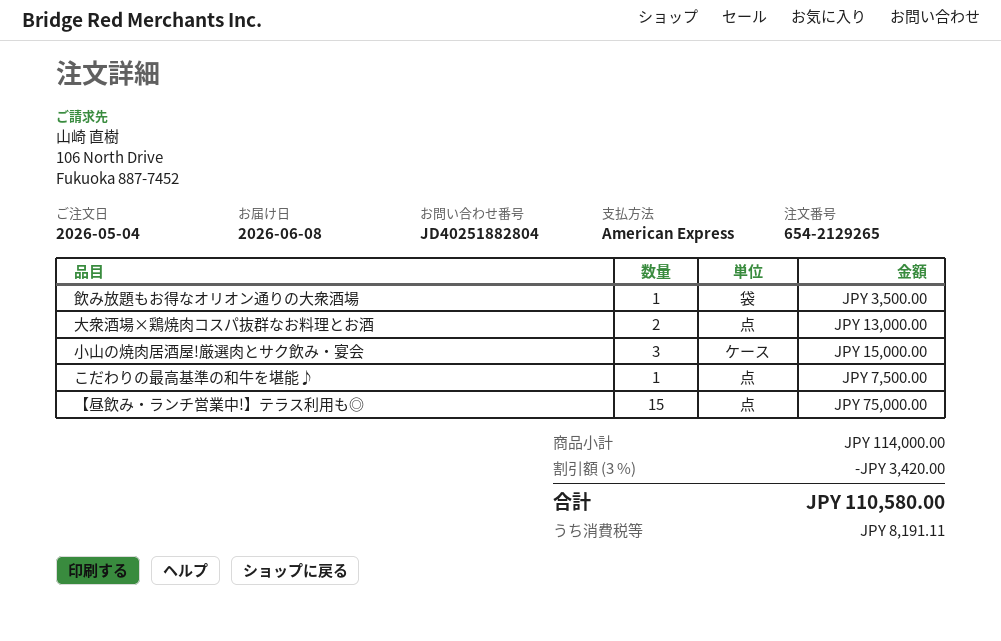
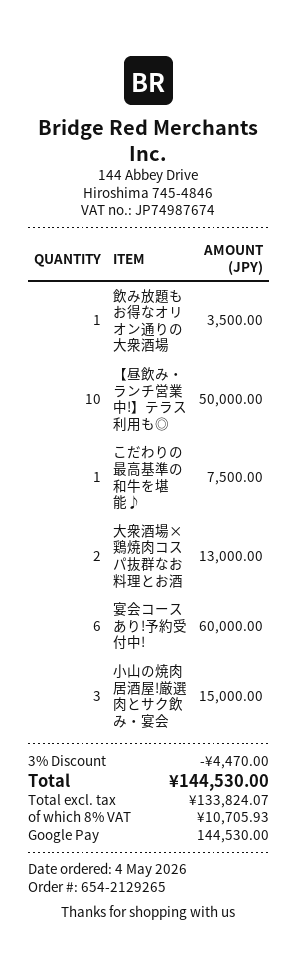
payment method: American Express -> Google Pay
【昼飲み・ランチ営業中!】テラス利用も◎: 15 for 75000.00 -> 10 for 50000.00
宴会コースあり!予約受付中!: none -> 6 for 60000.00
discount: 3% = 3420.00 -> 3% = 4470.00
tax: 8191.11 -> 10705.93
total: 110580.00 -> 144530.00

